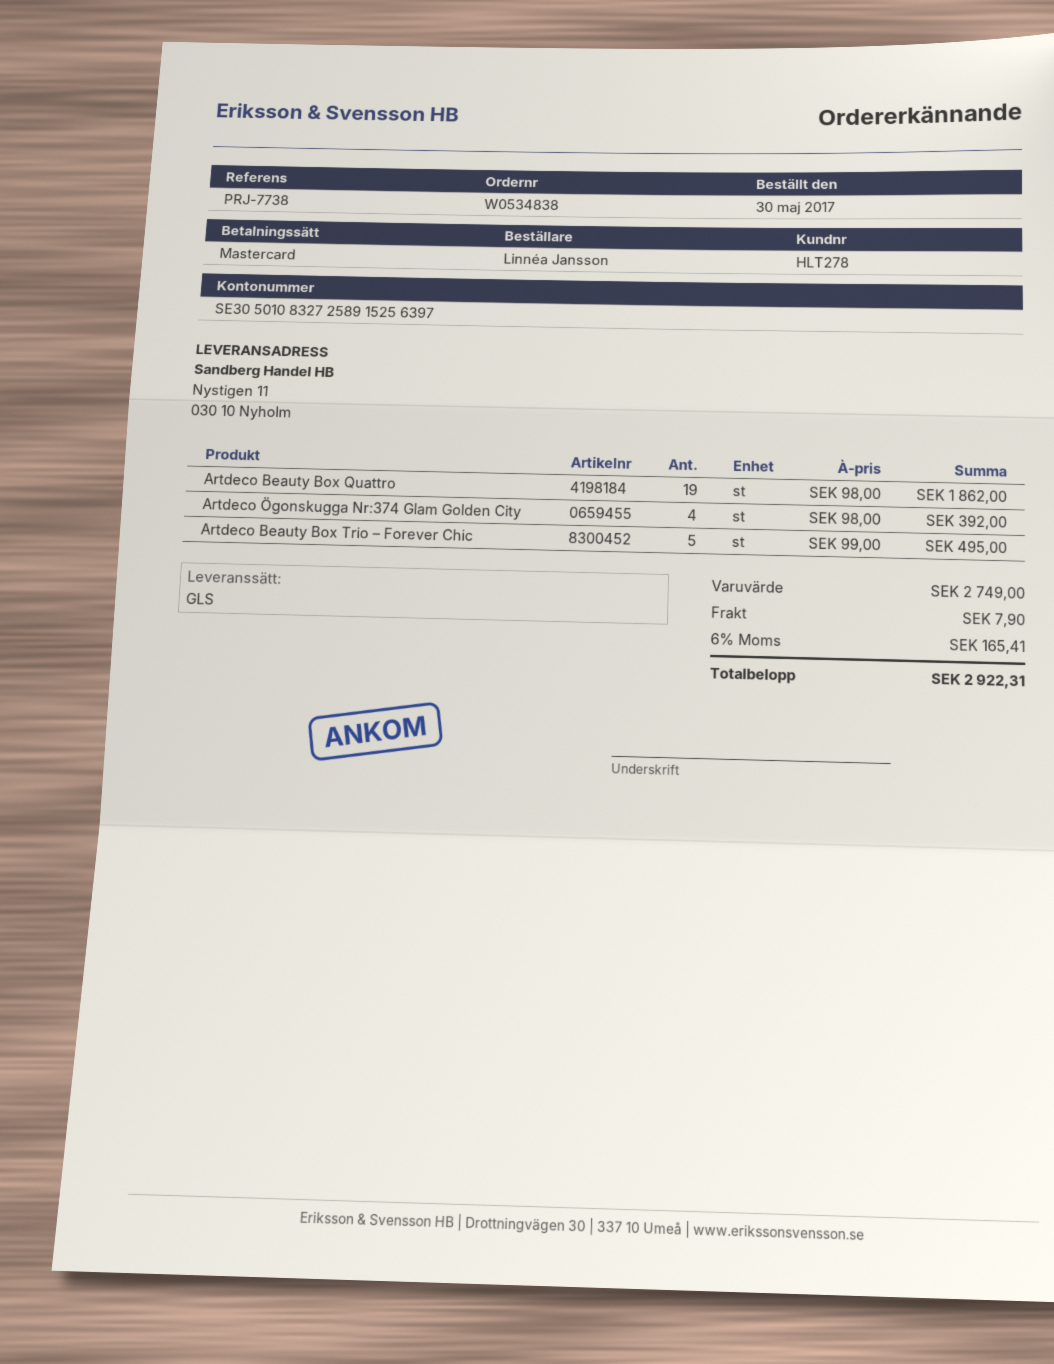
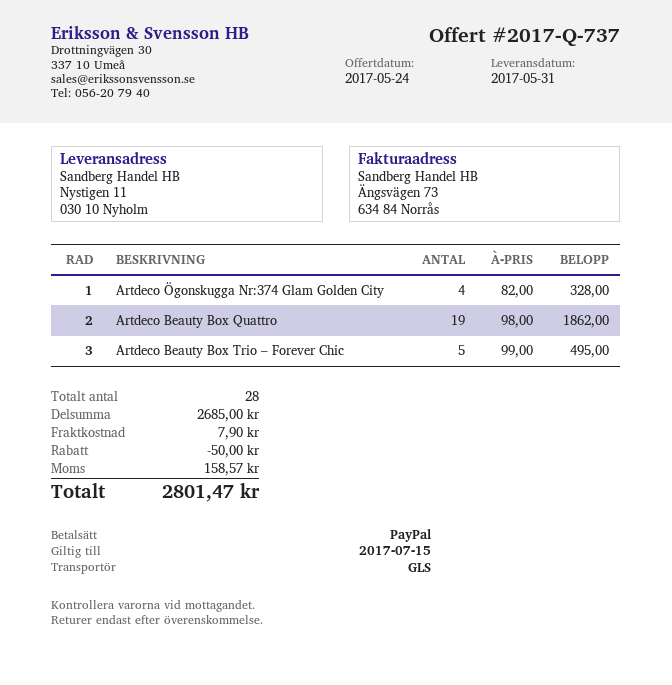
payment method: Mastercard -> PayPal
Artdeco Ögonskugga Nr:374 Glam Golden City: 4 x 98.00 = 392.00 -> 4 x 82.00 = 328.00
subtotal: 2749.00 -> 2685.00
discount: none -> 50.00
tax: 165.41 -> 158.57
total: 2922.31 -> 2801.47

